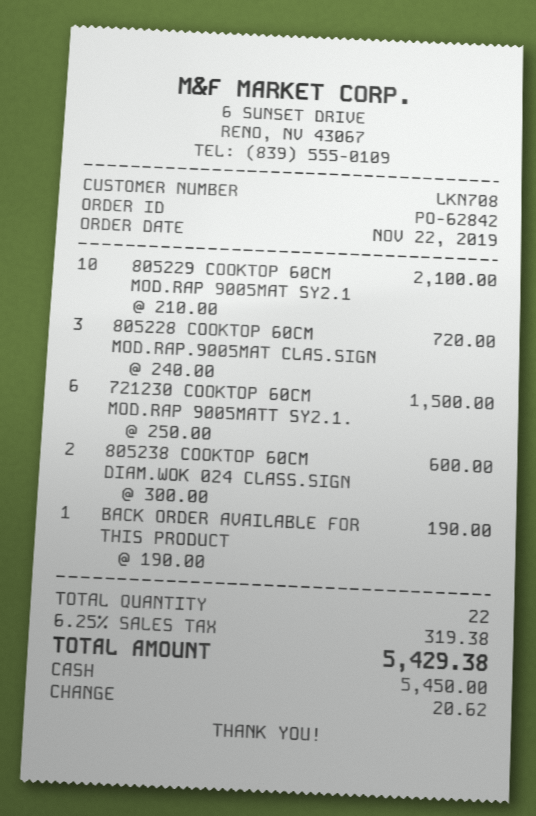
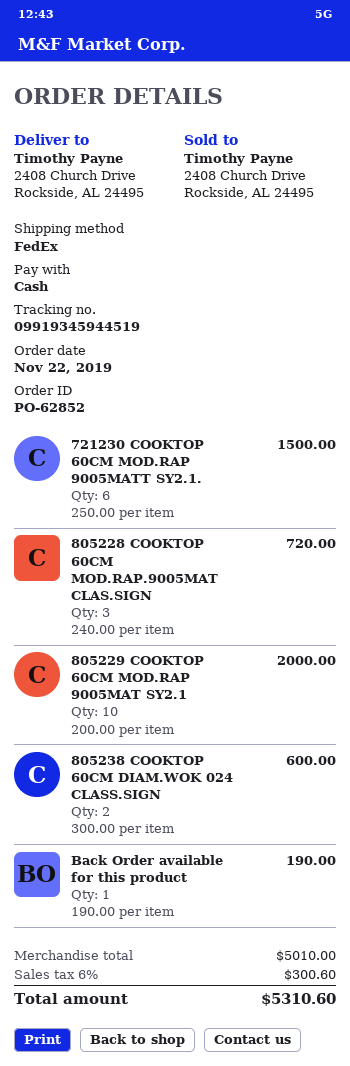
order number: PO-62842 -> PO-62852
805229 COOKTOP 60CM MOD.RAP 9005MAT SY2.1: 10 x 210.00 = 2100.00 -> 10 x 200.00 = 2000.00
tax: 6.25% = 319.38 -> 6% = 300.60
total: 5429.38 -> 5310.60

